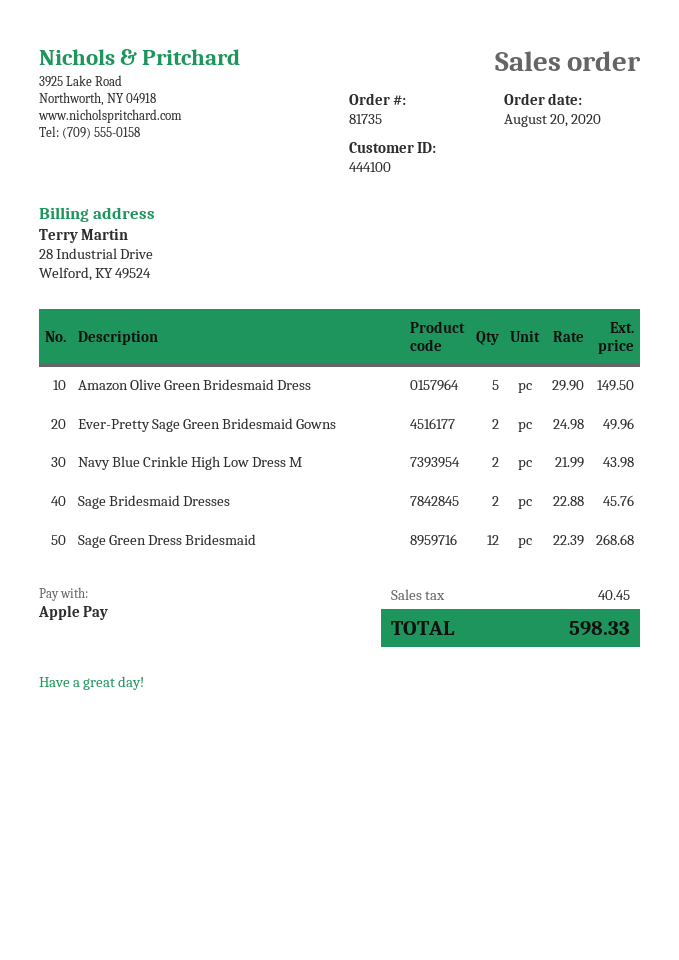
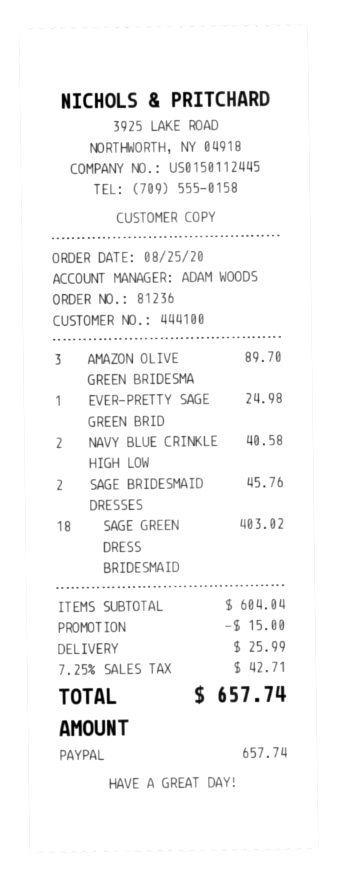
order number: 81735 -> 81236
order date: 2020-08-20 -> 2020-08-25
payment method: Apple Pay -> PayPal
Amazon Olive Green Bridesmaid Dress: 5 for 149.50 -> 3 for 89.70
Ever-Pretty Sage Green Bridesmaid Gowns: 2 for 49.96 -> 1 for 24.98
Navy Blue Crinkle High Low Dress M: 2 for 43.98 -> 2 for 40.58
Sage Green Dress Bridesmaid: 12 for 268.68 -> 18 for 403.02
discount: none -> 15.00
shipping: none -> 25.99
tax: 40.45 -> 42.71
total: 598.33 -> 657.74

